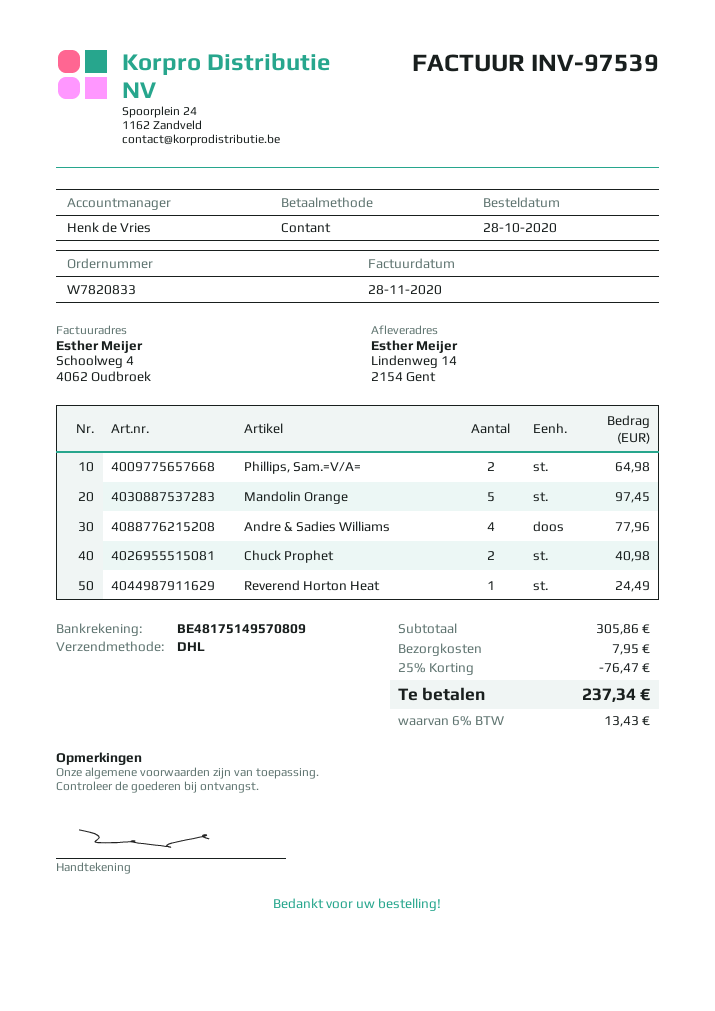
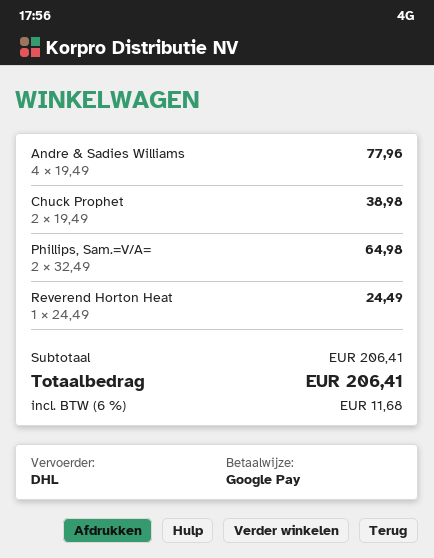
payment method: cash -> Google Pay
Mandolin Orange: 5 for 97.45 -> none
Chuck Prophet: 2 for 40.98 -> 2 for 38.98
subtotal: 305.86 -> 206.41
discount: 25% = 76.47 -> none
shipping: 7.95 -> none
tax: 6% = 13.43 -> 6% = 11.68
total: 237.34 -> 206.41

